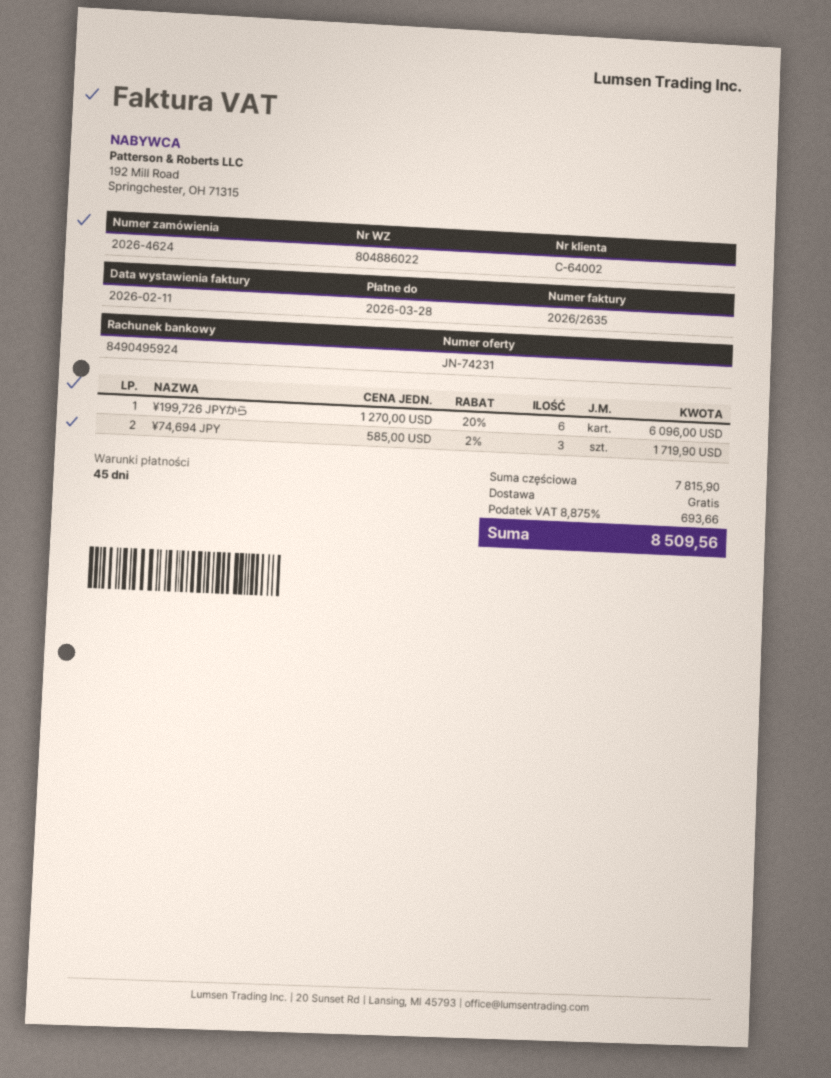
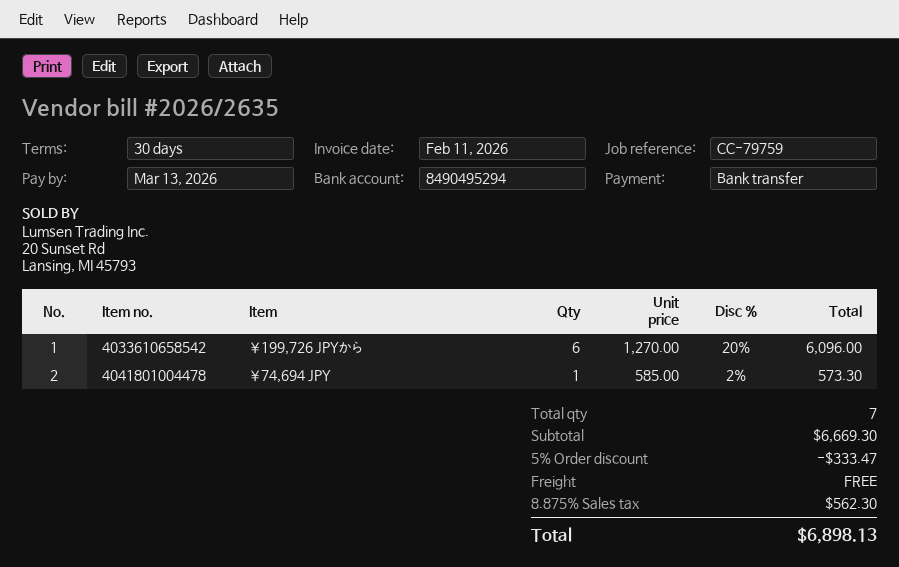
payment terms: 45 days -> 30 days
due date: 2026-03-28 -> 2026-03-13
bank account: 8490495924 -> 8490495294
¥74,694 JPY: 3 x 585.00 - 2% = 1719.90 -> 1 x 585.00 - 2% = 573.30
subtotal: 7815.90 -> 6669.30
discount: none -> 5% = 333.47
tax: 8.875% = 693.66 -> 8.875% = 562.30
total: 8509.56 -> 6898.13

